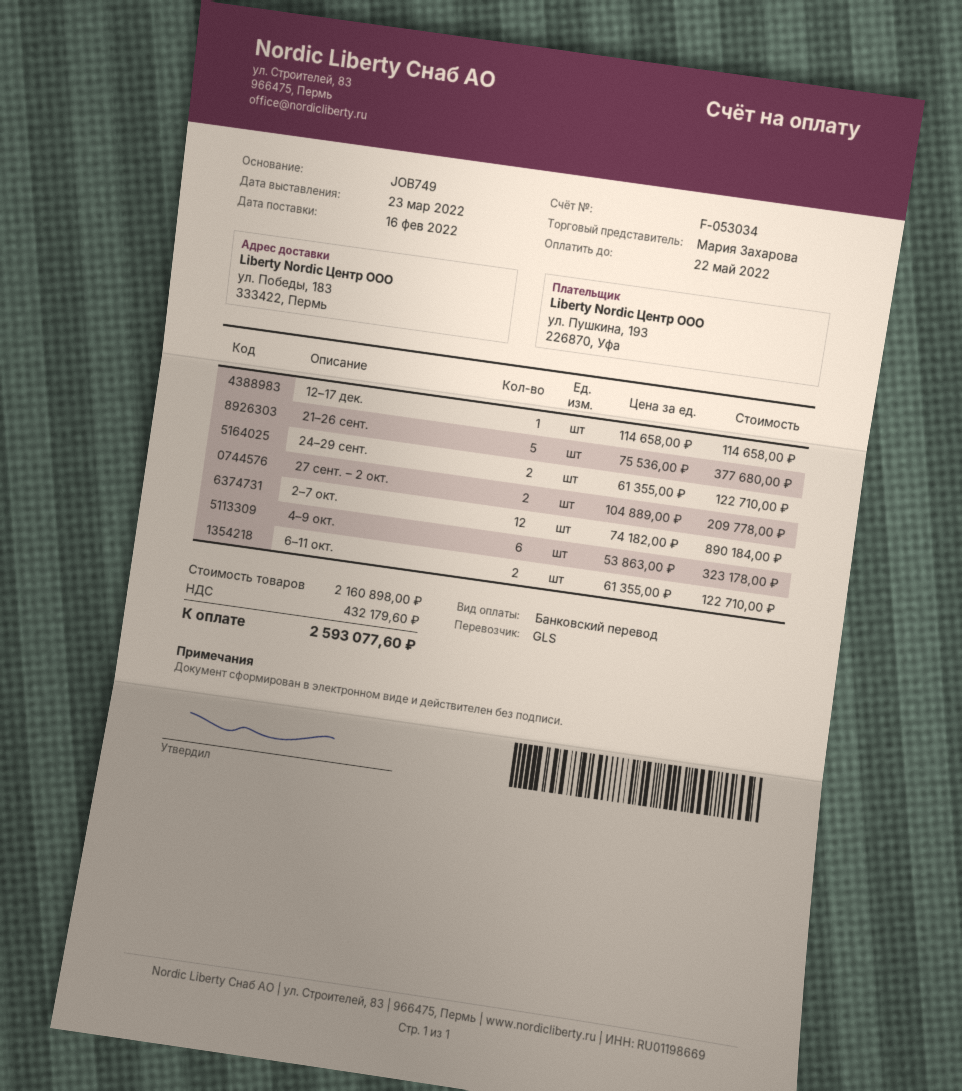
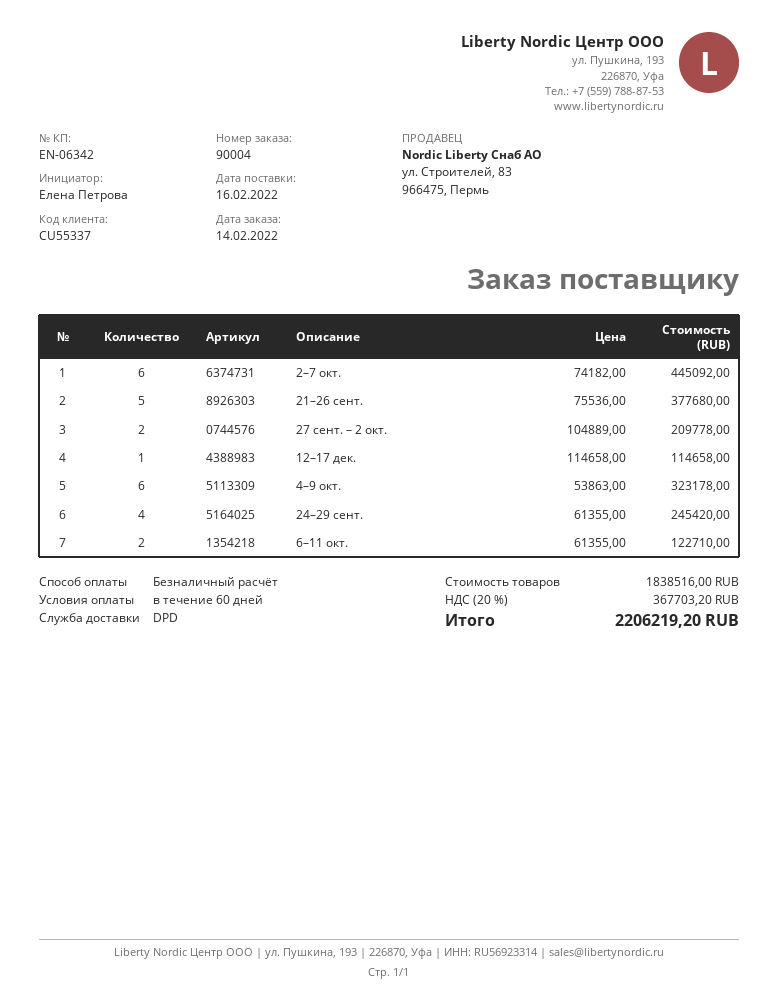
shipping method: GLS -> DPD
24–29 сент.: 2 x 61355.00 = 122710.00 -> 4 x 61355.00 = 245420.00
2–7 окт.: 12 x 74182.00 = 890184.00 -> 6 x 74182.00 = 445092.00
subtotal: 2160898.00 -> 1838516.00
tax: 432179.60 -> 367703.20
total: 2593077.60 -> 2206219.20

